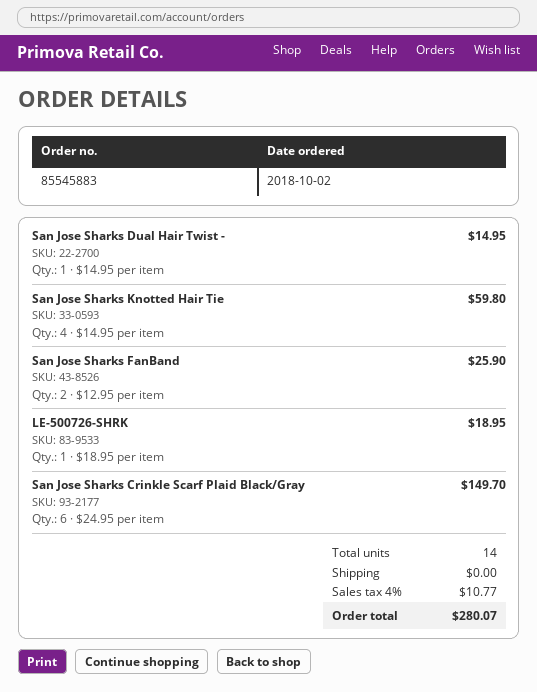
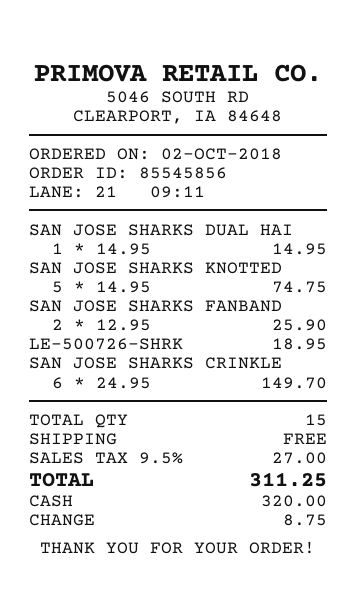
order number: 85545883 -> 85545856
San Jose Sharks Knotted Hair Tie: 4 x 14.95 = 59.80 -> 5 x 14.95 = 74.75
total quantity: 14 -> 15
tax: 4% = 10.77 -> 9.5% = 27.00
total: 280.07 -> 311.25

